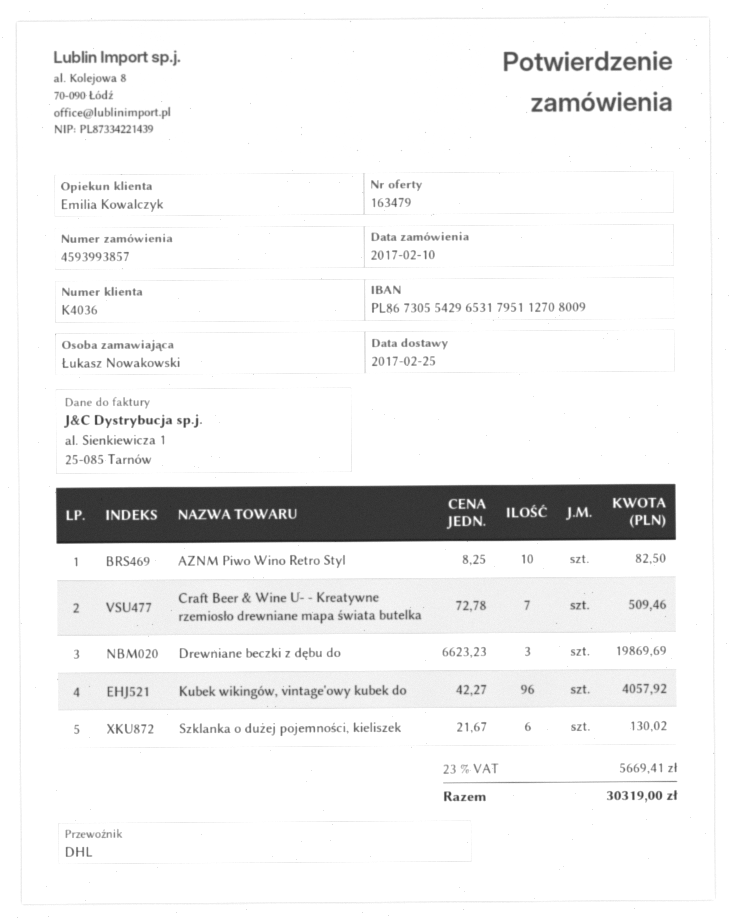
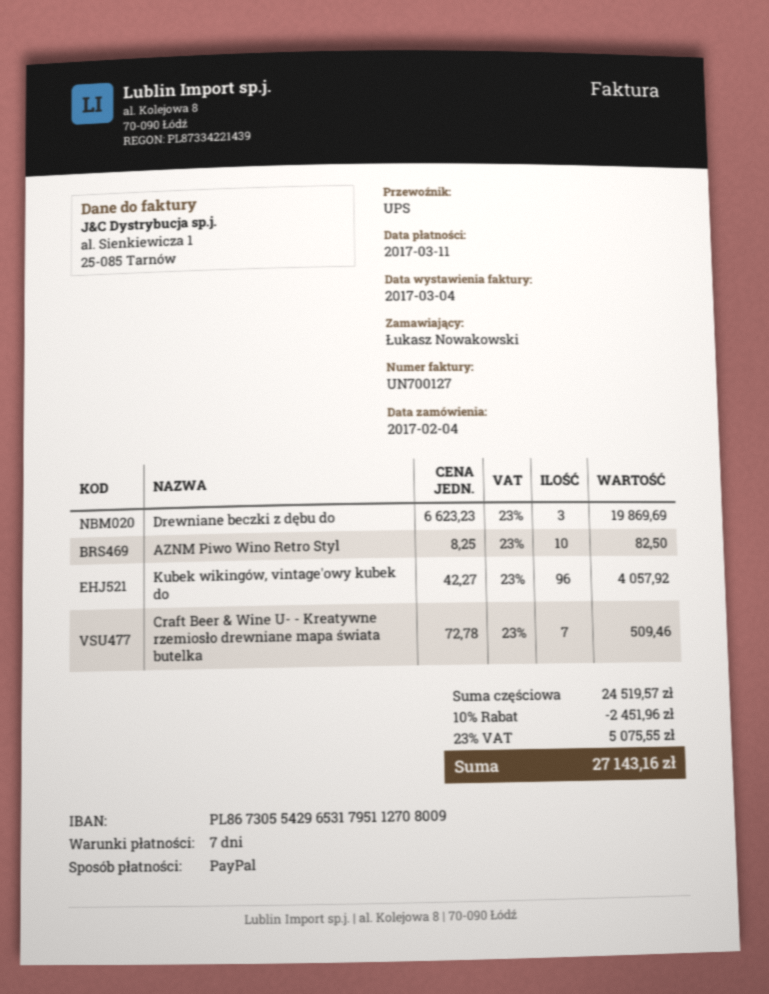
order date: 2017-02-10 -> 2017-02-04
shipping method: DHL -> UPS
Szklanka o dużej pojemności, kieliszek: 6 x 21.67 = 130.02 -> none
discount: none -> 10% = 2451.96
tax: 23% = 5669.41 -> 23% = 5075.55
total: 30319.00 -> 27143.16

